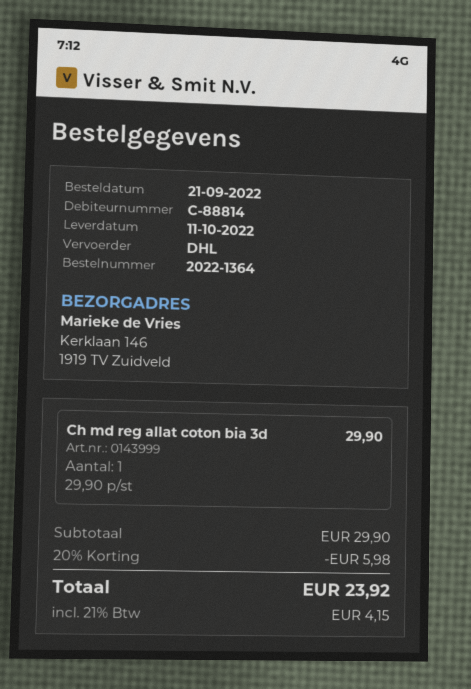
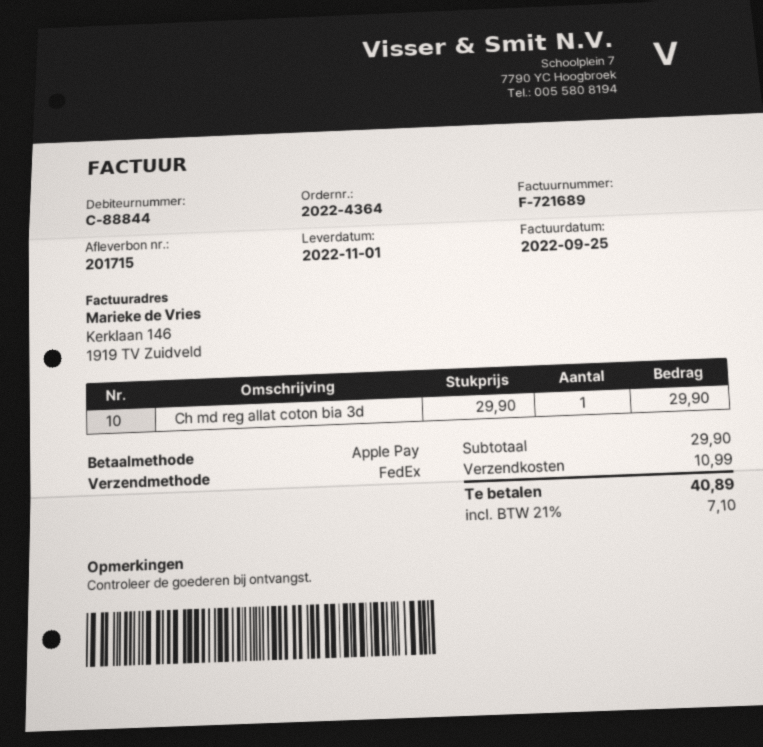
order number: 2022-1364 -> 2022-4364
delivery date: 2022-10-11 -> 2022-11-01
customer number: C-88814 -> C-88844
shipping method: DHL -> FedEx
discount: 20% = 5.98 -> none
shipping: none -> 10.99
tax: 21% = 4.15 -> 21% = 7.10
total: 23.92 -> 40.89

